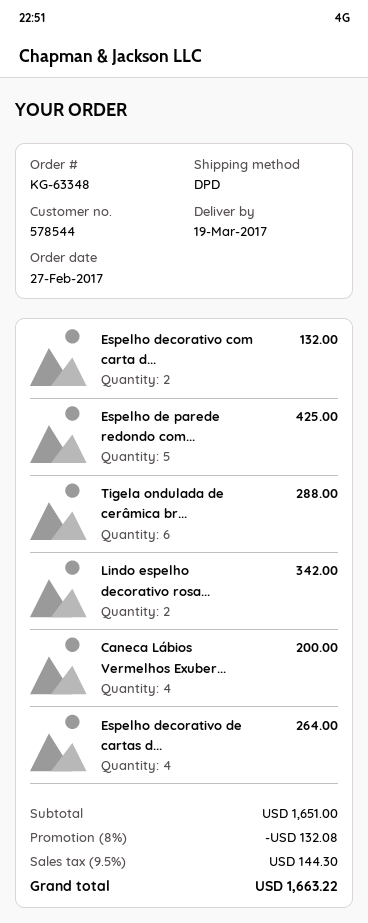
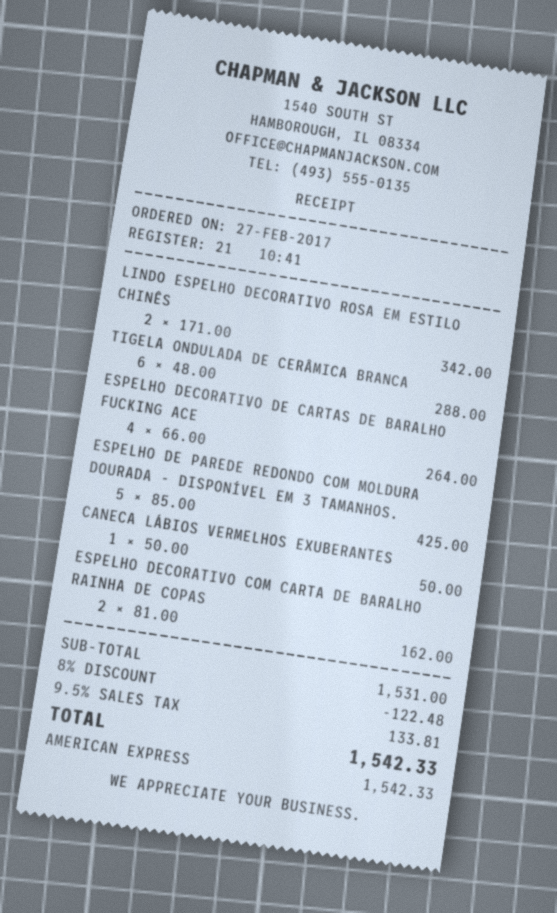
Espelho decorativo com carta d...: 2 for 132.00 -> 2 for 162.00
Caneca Lábios Vermelhos Exuber...: 4 for 200.00 -> 1 for 50.00
subtotal: 1651.00 -> 1531.00
discount: 8% = 132.08 -> 8% = 122.48
tax: 9.5% = 144.30 -> 9.5% = 133.81
total: 1663.22 -> 1542.33

